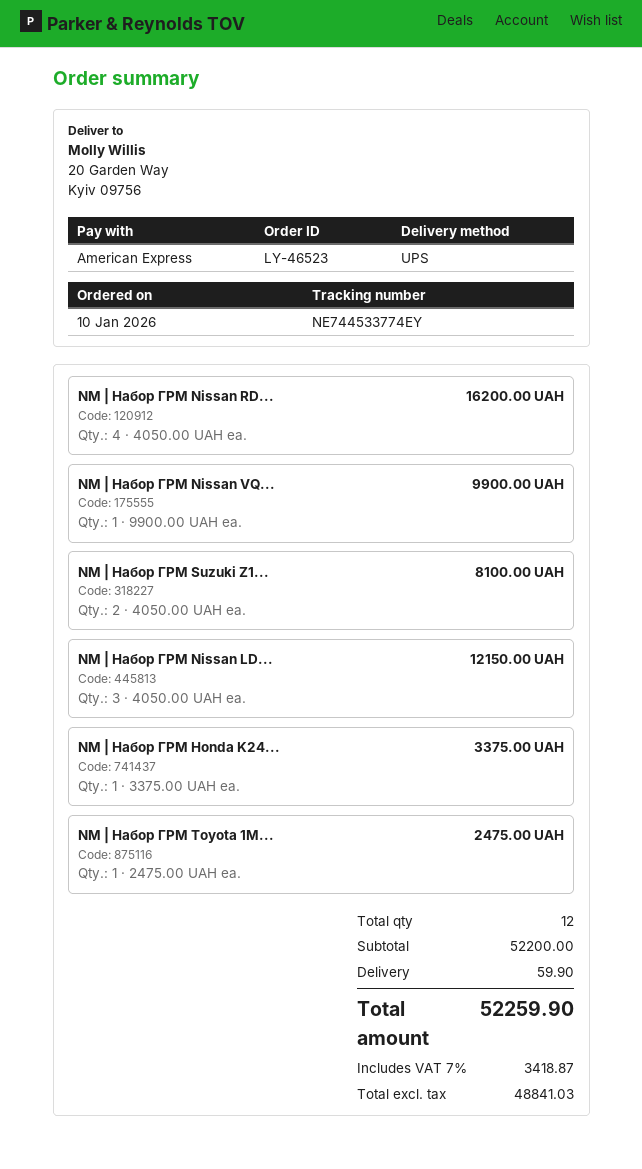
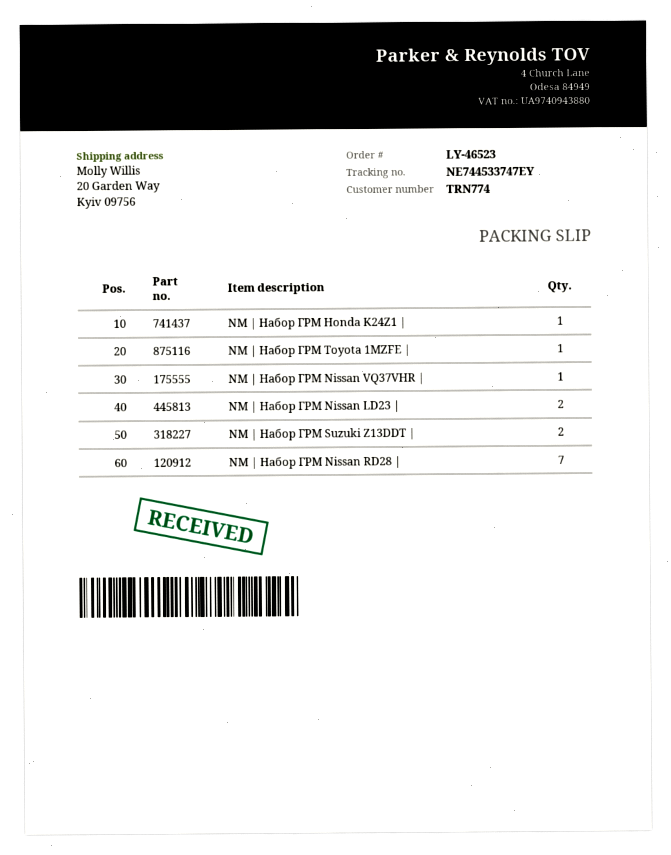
tracking number: NE744533774EY -> NE744533747EY
NM | Набор ГРМ Nissan RD...: 4 -> 7
NM | Набор ГРМ Nissan LD...: 3 -> 2

